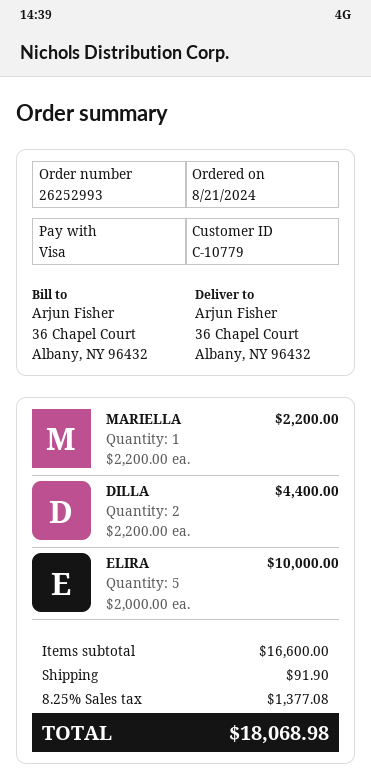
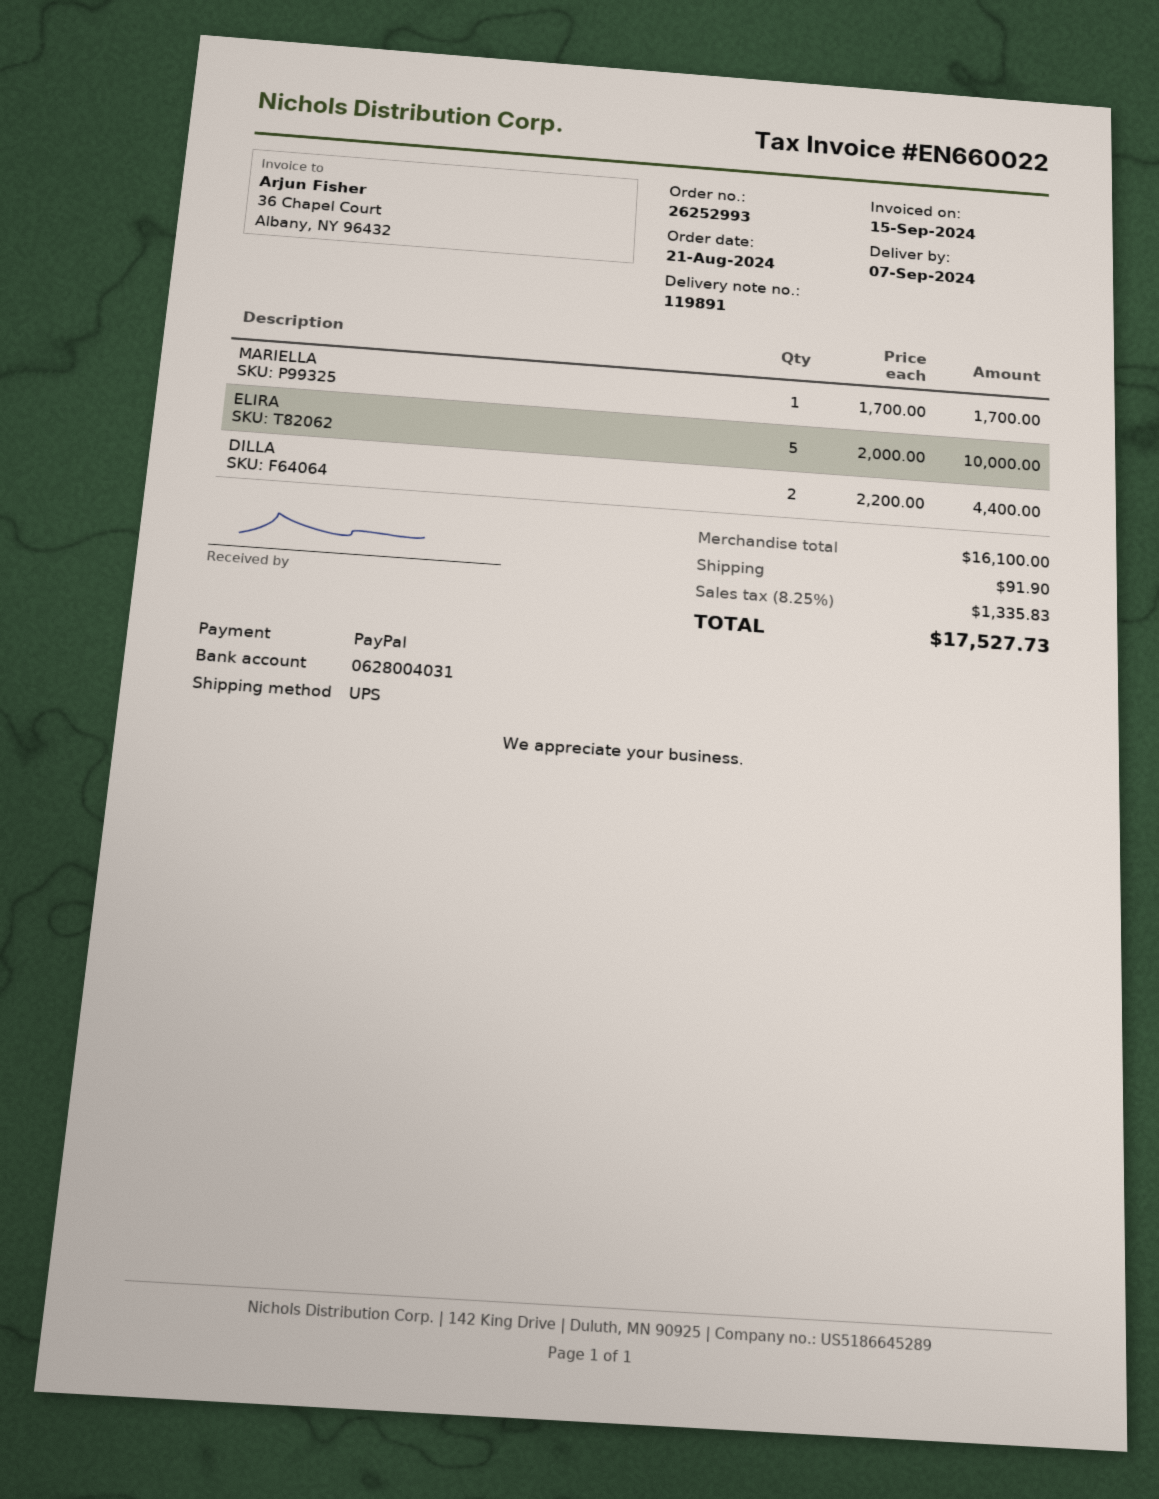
payment method: Visa -> PayPal
MARIELLA: 1 x 2200.00 = 2200.00 -> 1 x 1700.00 = 1700.00
subtotal: 16600.00 -> 16100.00
tax: 8.25% = 1377.08 -> 8.25% = 1335.83
total: 18068.98 -> 17527.73

